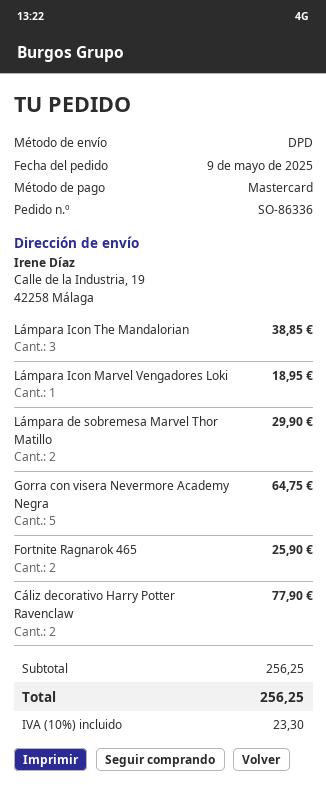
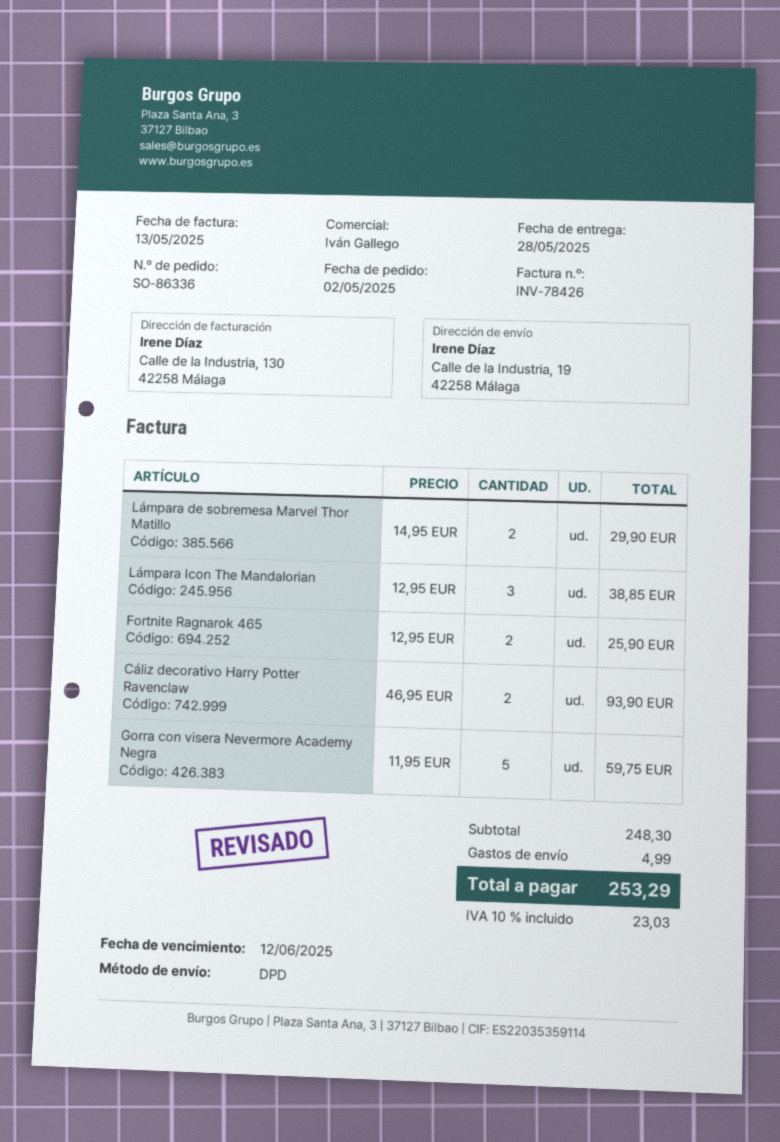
order date: 2025-05-09 -> 2025-05-02
Lámpara Icon Marvel Vengadores Loki: 1 for 18.95 -> none
Gorra con visera Nevermore Academy Negra: 5 for 64.75 -> 5 for 59.75
Cáliz decorativo Harry Potter Ravenclaw: 2 for 77.90 -> 2 for 93.90
subtotal: 256.25 -> 248.30
shipping: none -> 4.99
tax: 10% = 23.30 -> 10% = 23.03
total: 256.25 -> 253.29

